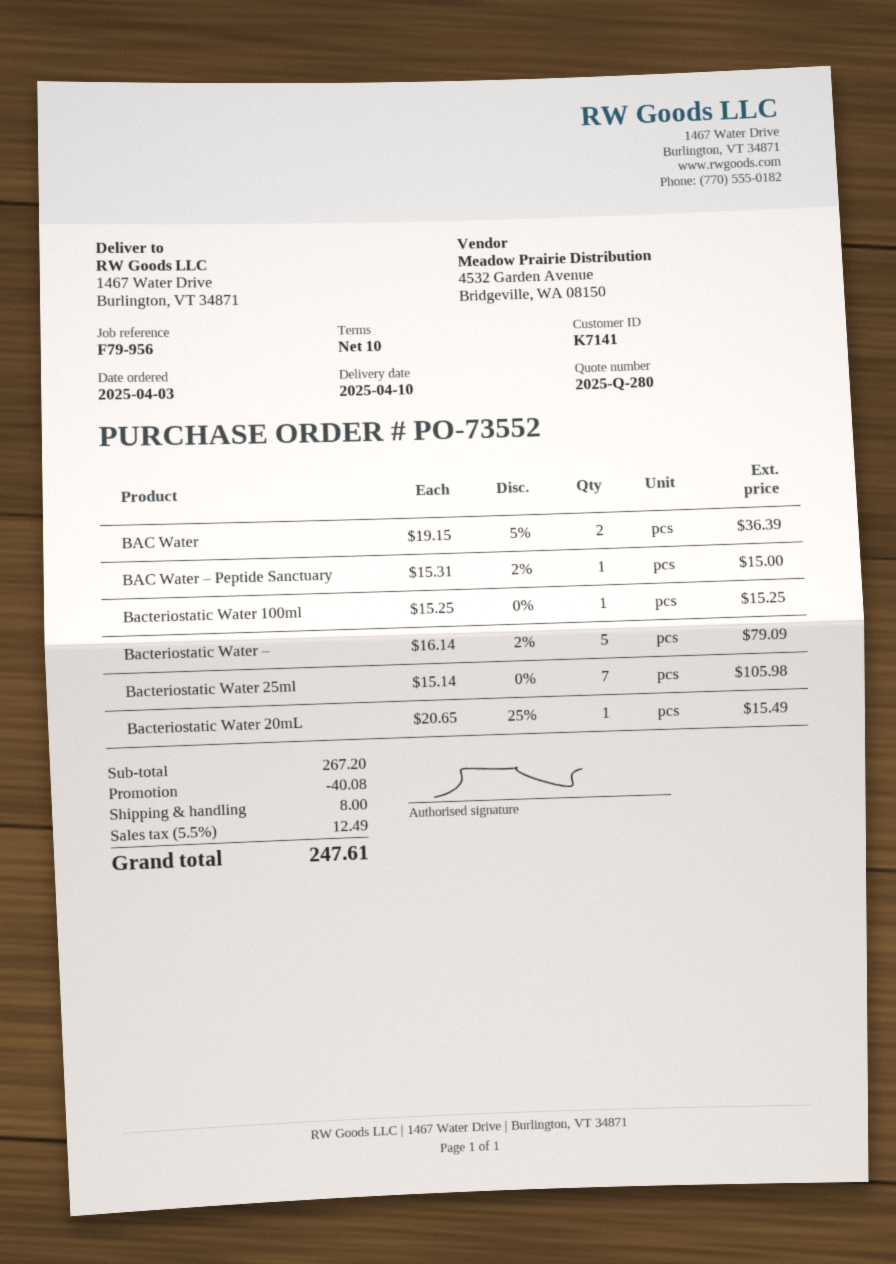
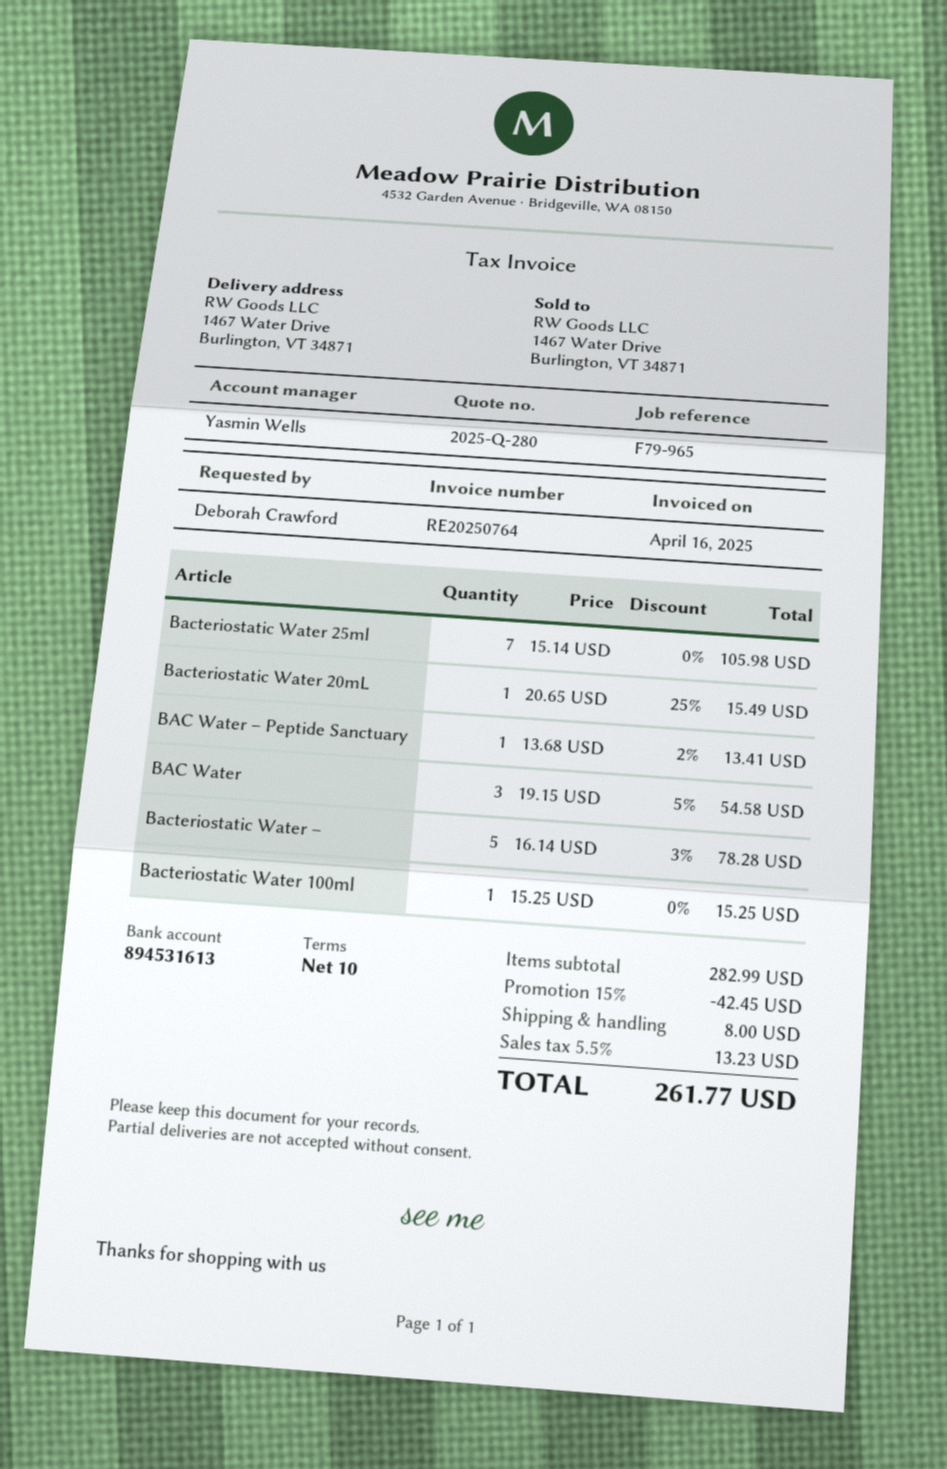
reference: F79-956 -> F79-965
BAC Water: 2 x 19.15 - 5% = 36.39 -> 3 x 19.15 - 5% = 54.58
BAC Water – Peptide Sanctuary: 1 x 15.31 - 2% = 15.00 -> 1 x 13.68 - 2% = 13.41
Bacteriostatic Water –: 5 x 16.14 - 2% = 79.09 -> 5 x 16.14 - 3% = 78.28
subtotal: 267.20 -> 282.99
discount: 40.08 -> 42.45
tax: 5.5% = 12.49 -> 5.5% = 13.23
total: 247.61 -> 261.77

